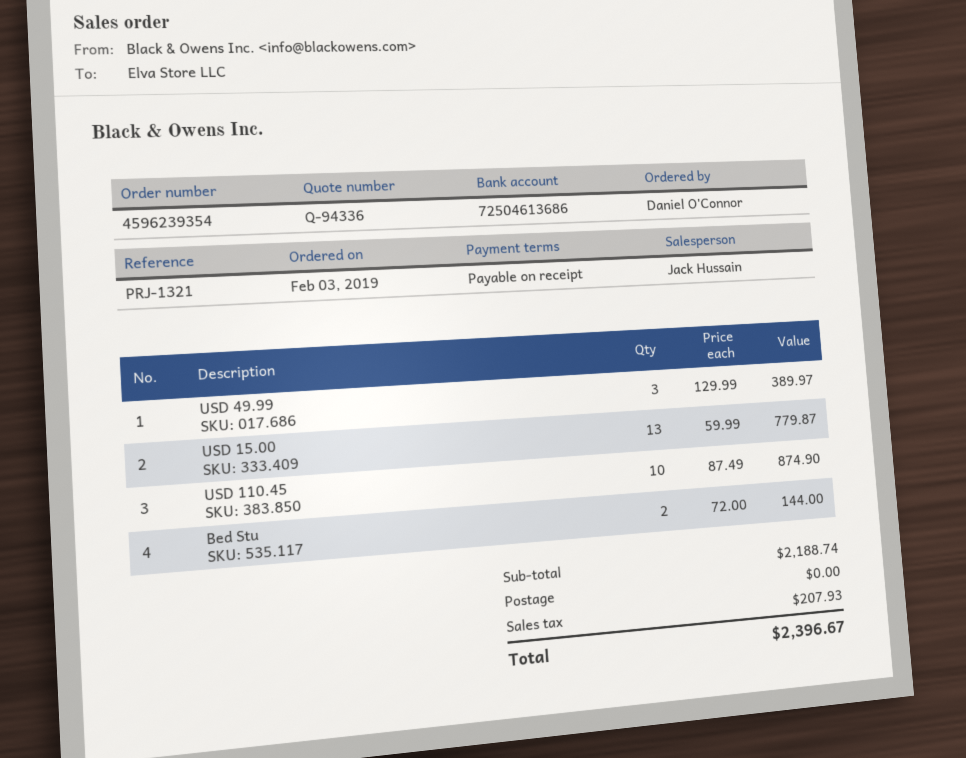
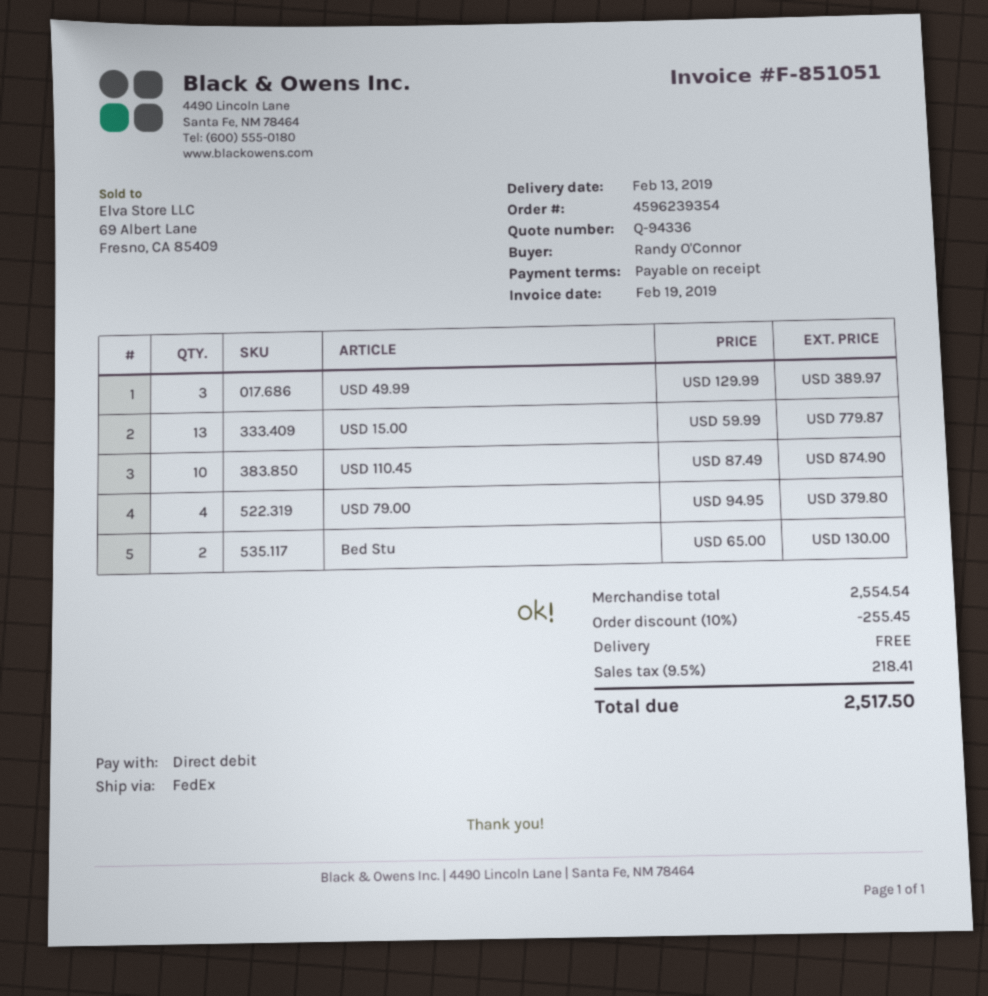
ordered by: Daniel O'Connor -> Randy O'Connor
Bed Stu: 2 x 72.00 = 144.00 -> 2 x 65.00 = 130.00
USD 79.00: none -> 4 x 94.95 = 379.80
subtotal: 2188.74 -> 2554.54
discount: none -> 10% = 255.45
tax: 207.93 -> 218.41
total: 2396.67 -> 2517.50

